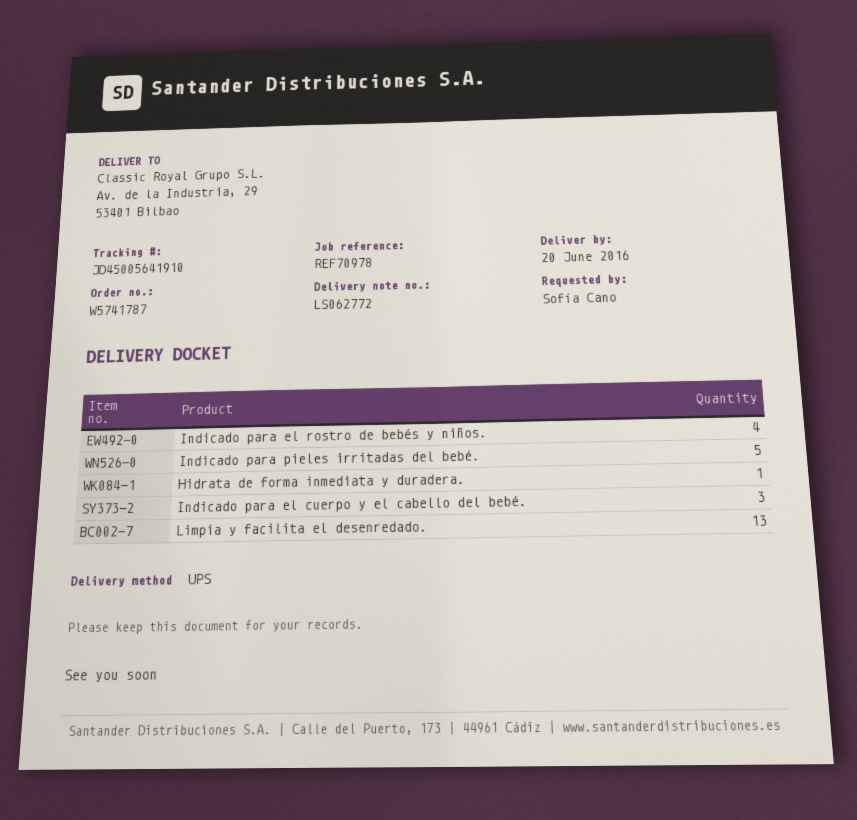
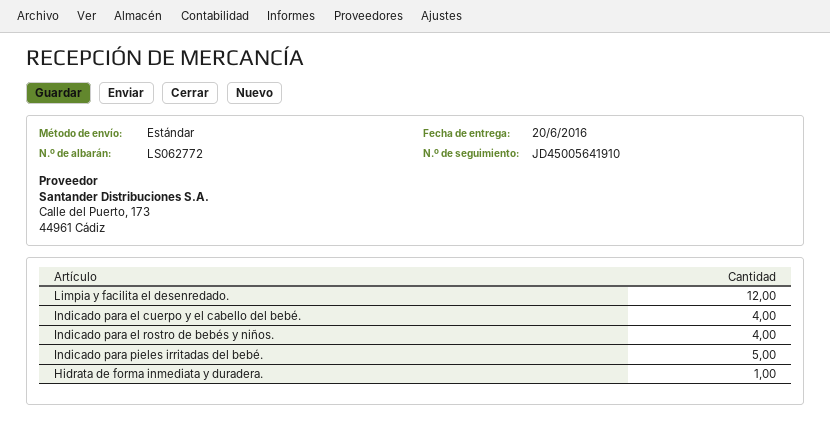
shipping method: UPS -> standard
Indicado para el cuerpo y el cabello del bebé.: 3 -> 4
Limpia y facilita el desenredado.: 13 -> 12

